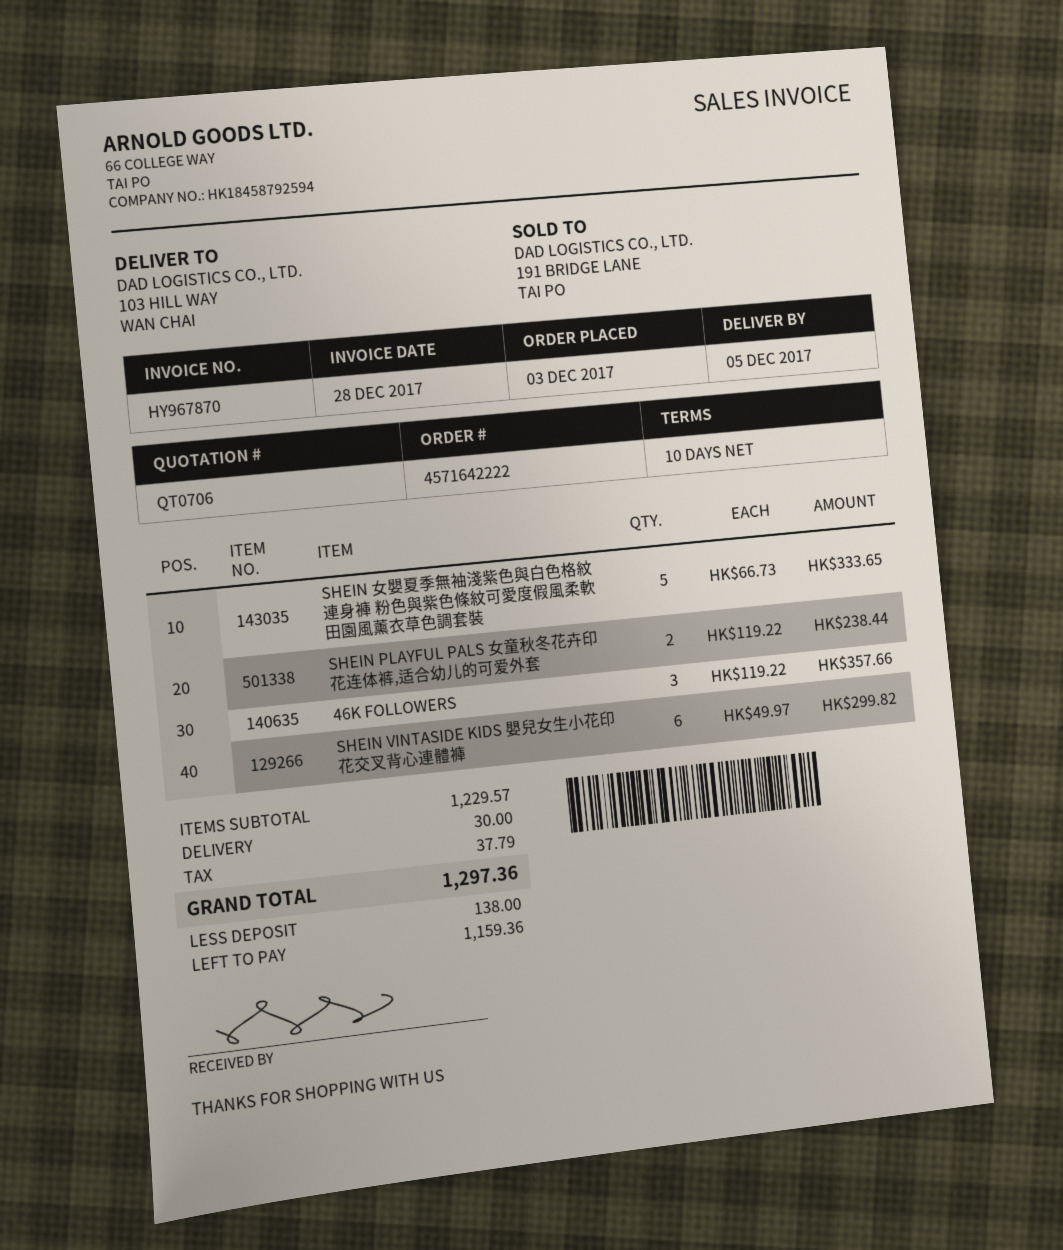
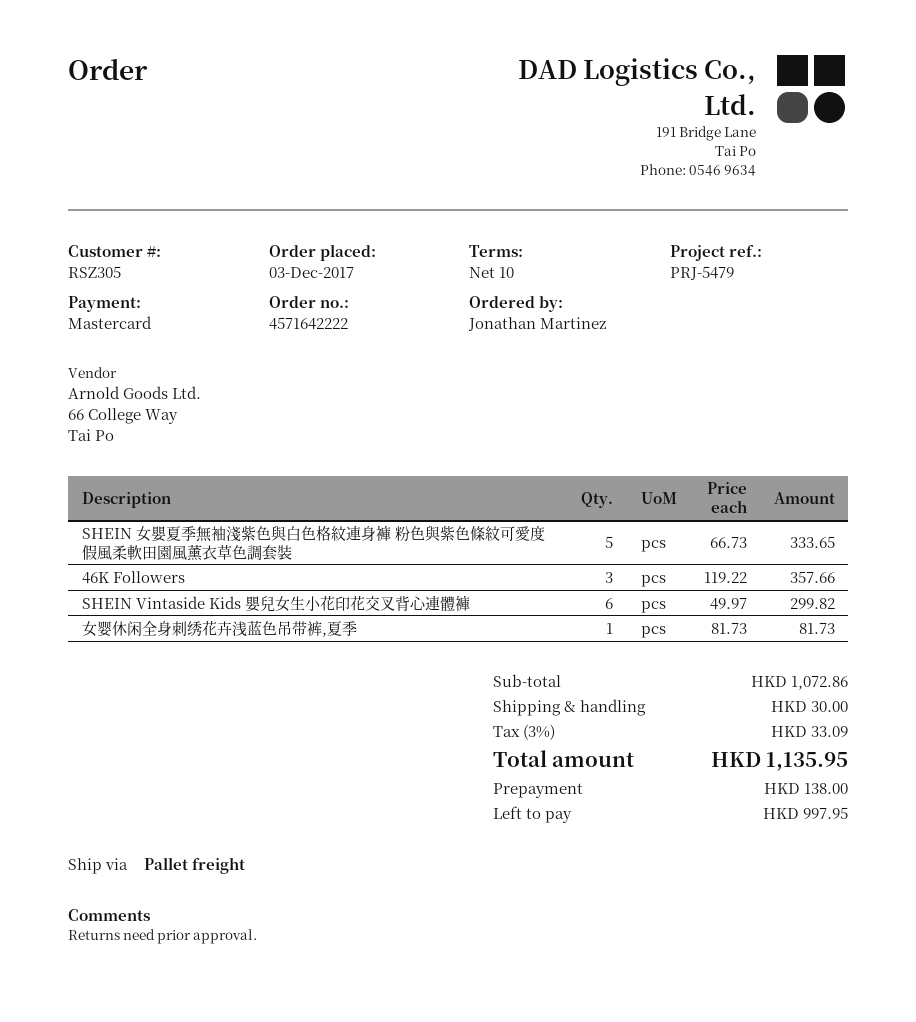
SHEIN PLAYFUL PALS 女童秋冬花卉印花连体裤,适合幼儿的可爱外套: 2 x 119.22 = 238.44 -> none
女婴休闲全身刺绣花卉浅蓝色吊带裤,夏季: none -> 1 x 81.73 = 81.73
subtotal: 1229.57 -> 1072.86
tax: 37.79 -> 33.09
total: 1297.36 -> 1135.95
balance: 1159.36 -> 997.95

